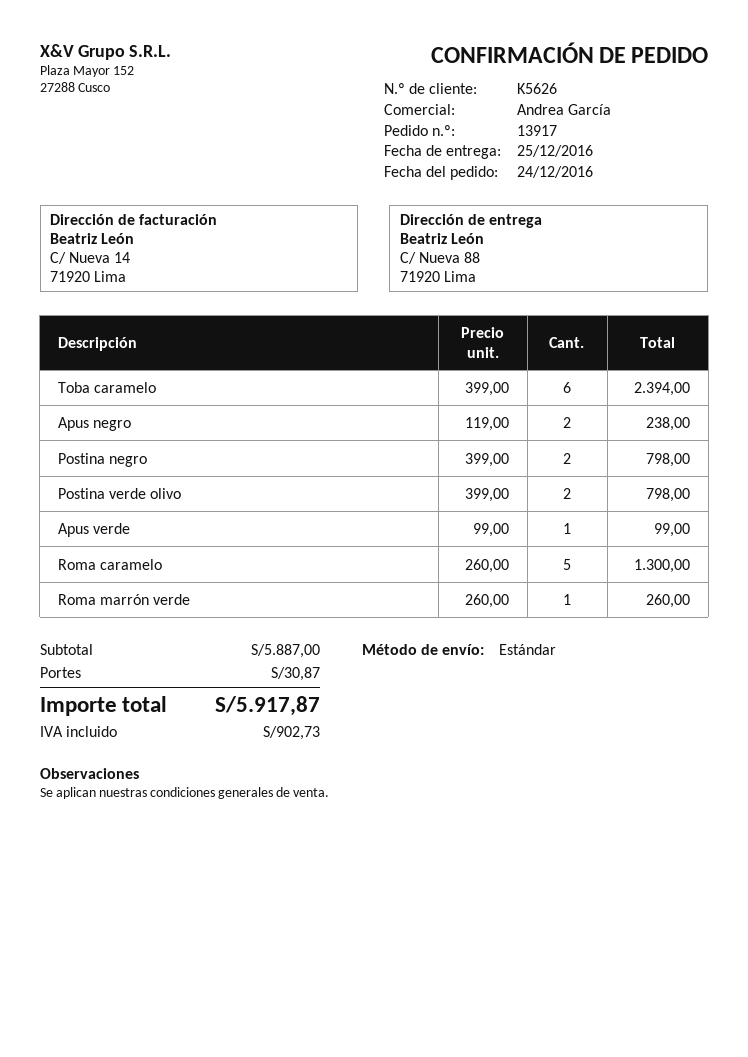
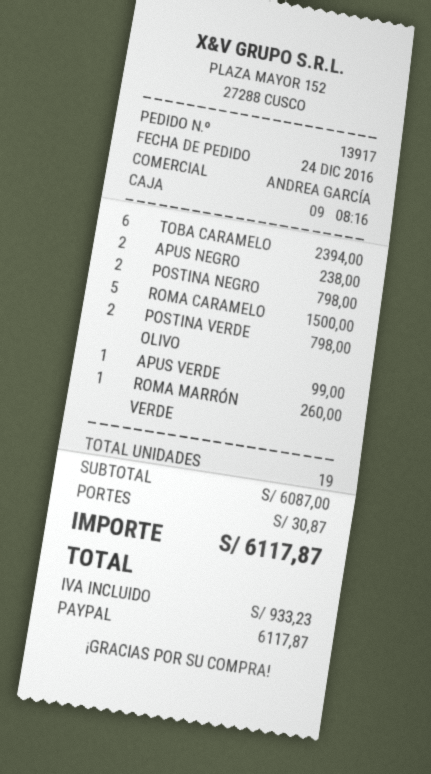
Roma caramelo: 5 for 1300.00 -> 5 for 1500.00
subtotal: 5887.00 -> 6087.00
tax: 902.73 -> 933.23
total: 5917.87 -> 6117.87

